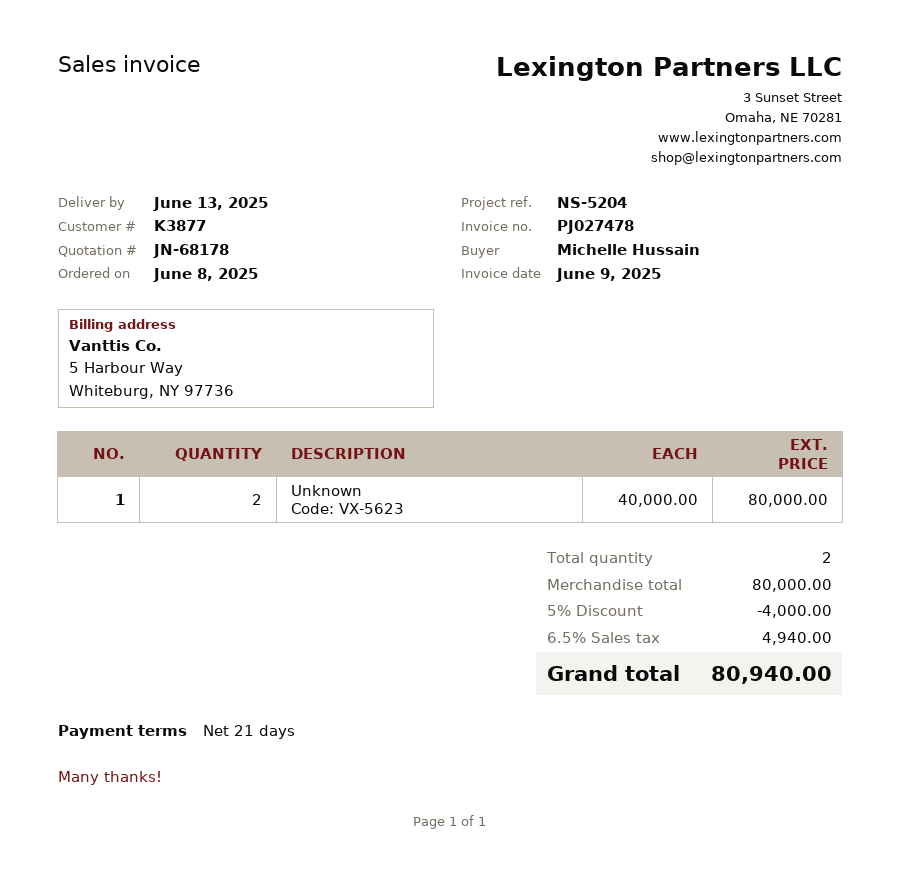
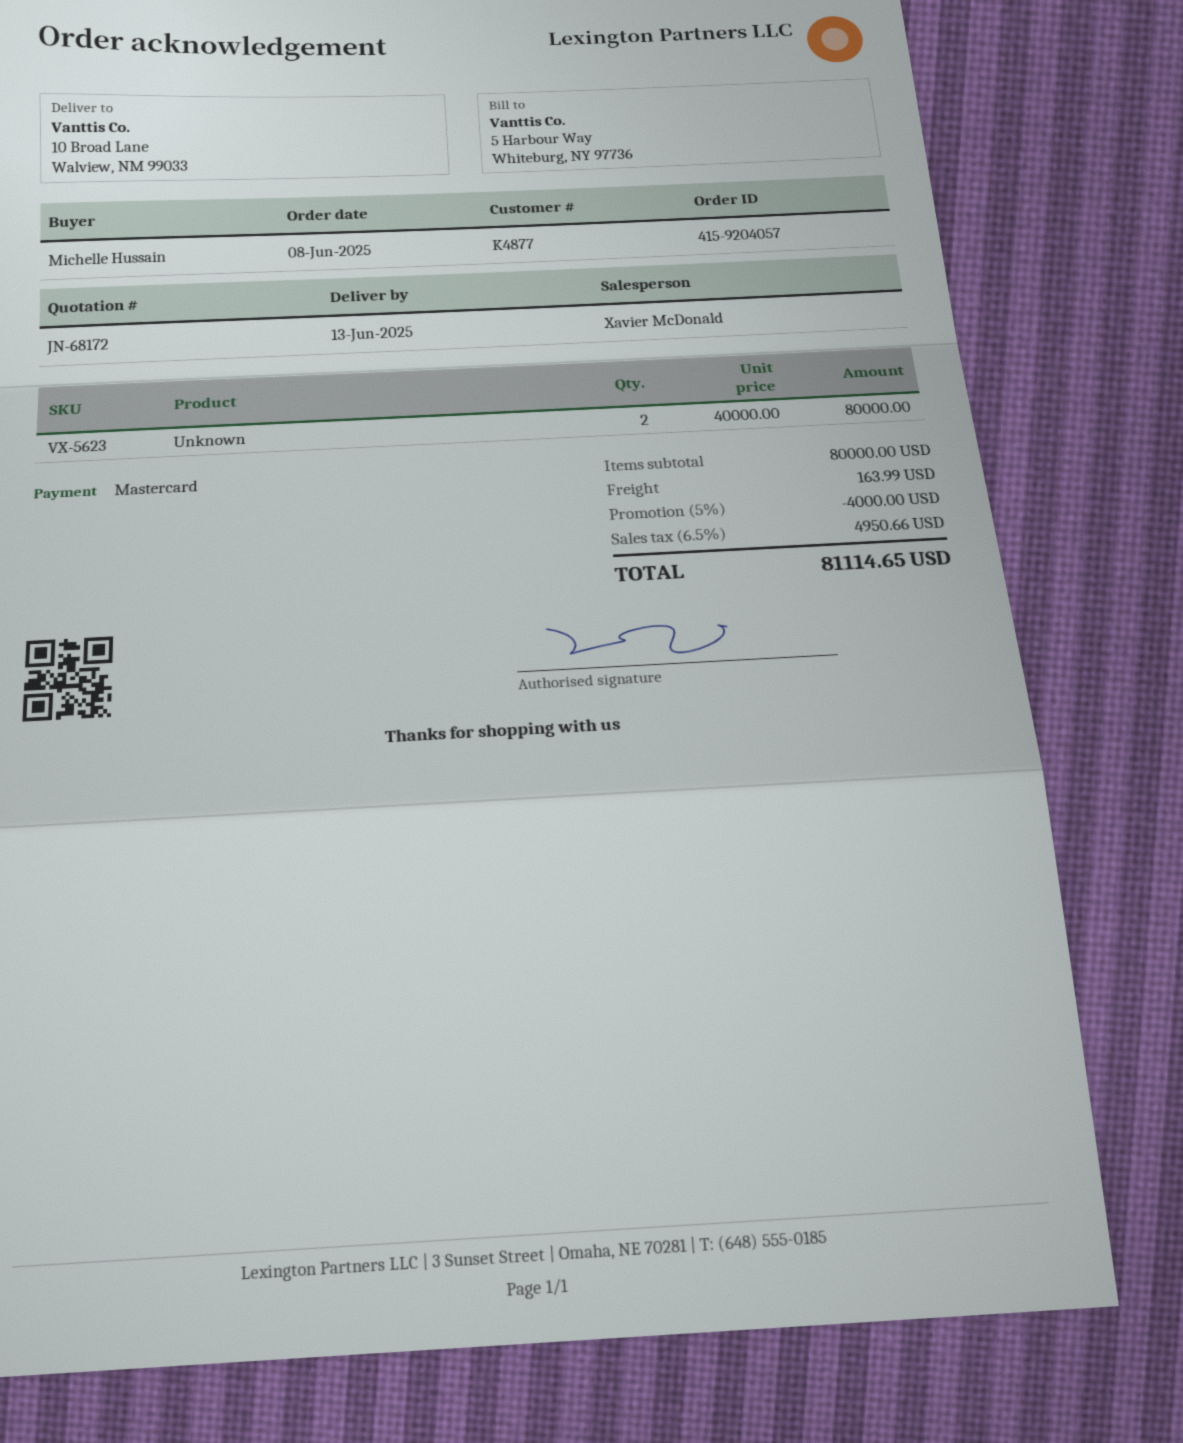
quote number: JN-68178 -> JN-68172
customer number: K3877 -> K4877
shipping: none -> 163.99
tax: 6.5% = 4940.00 -> 6.5% = 4950.66
total: 80940.00 -> 81114.65

